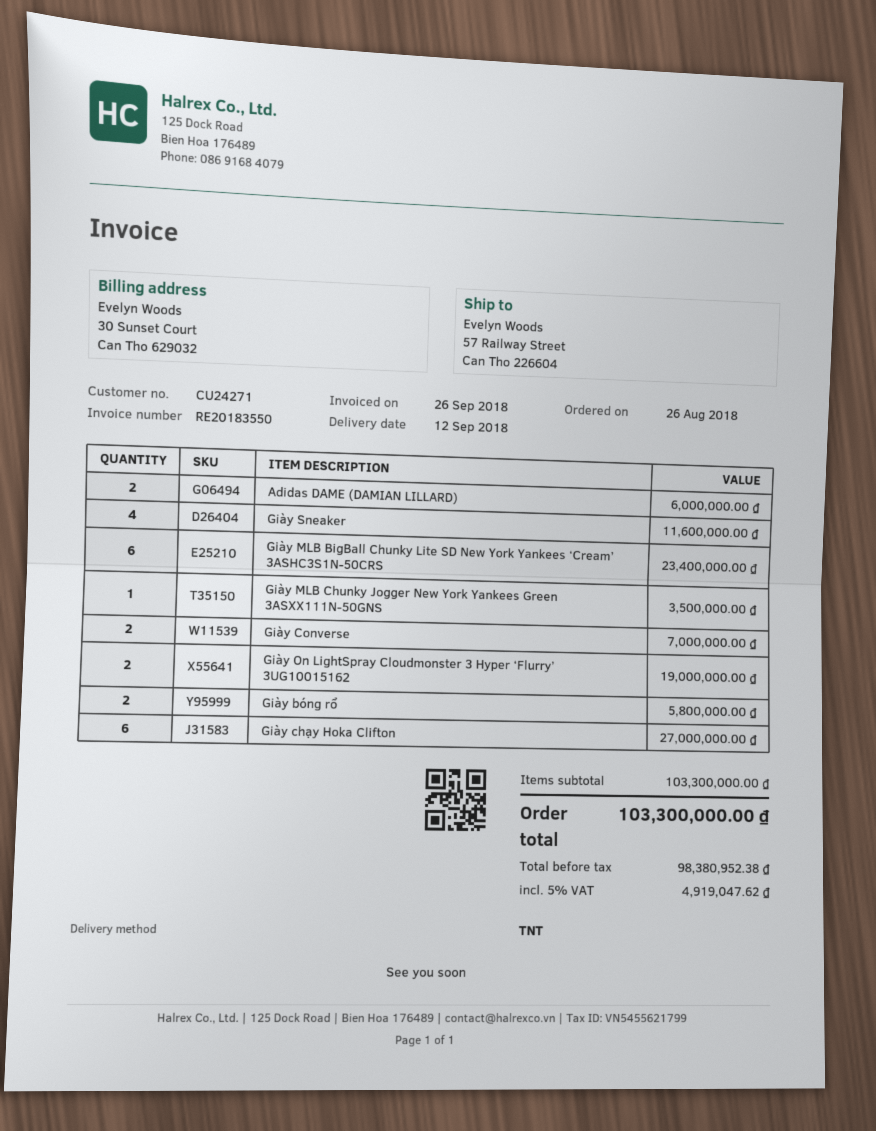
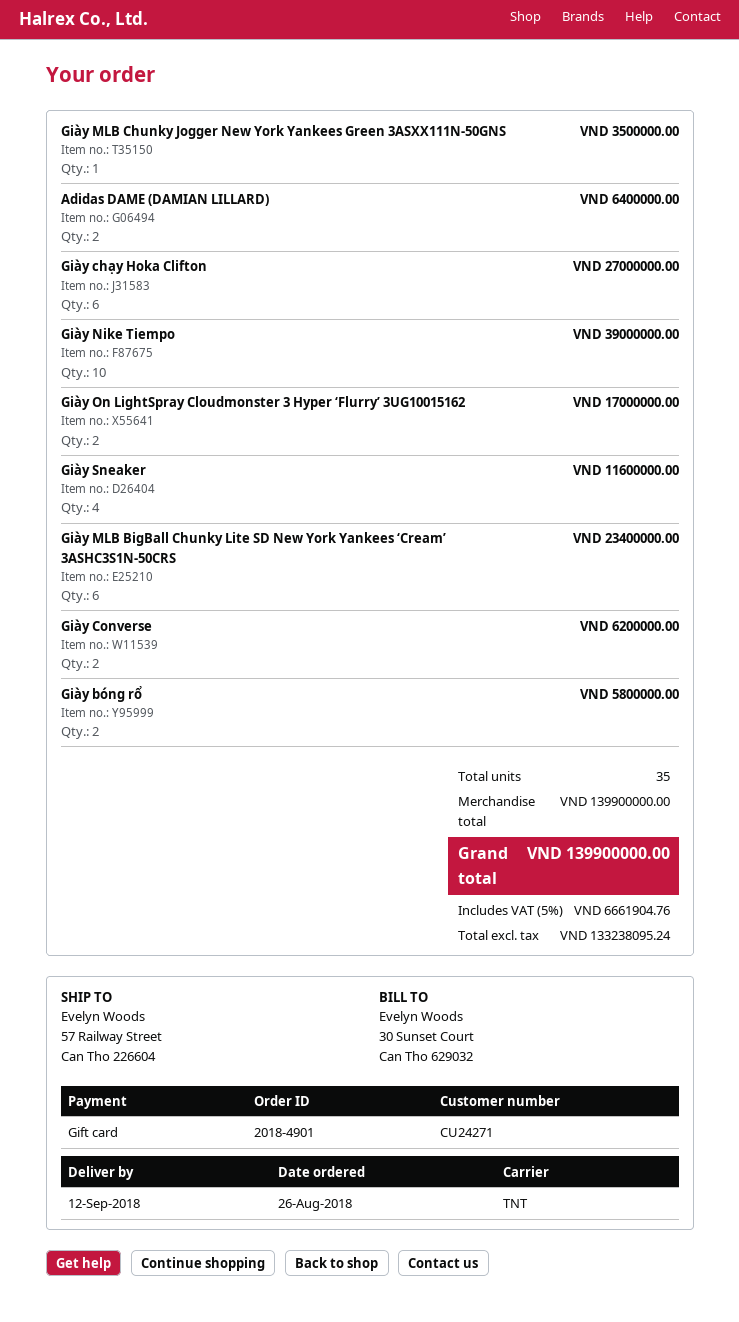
Adidas DAME (DAMIAN LILLARD): 2 for 6000000.00 -> 2 for 6400000.00
Giày Converse: 2 for 7000000.00 -> 2 for 6200000.00
Giày On LightSpray Cloudmonster 3 Hyper ‘Flurry’ 3UG10015162: 2 for 19000000.00 -> 2 for 17000000.00
Giày Nike Tiempo: none -> 10 for 39000000.00
subtotal: 103300000.00 -> 139900000.00
net: 98380952.38 -> 133238095.24
tax: 5% = 4919047.62 -> 5% = 6661904.76
total: 103300000.00 -> 139900000.00

